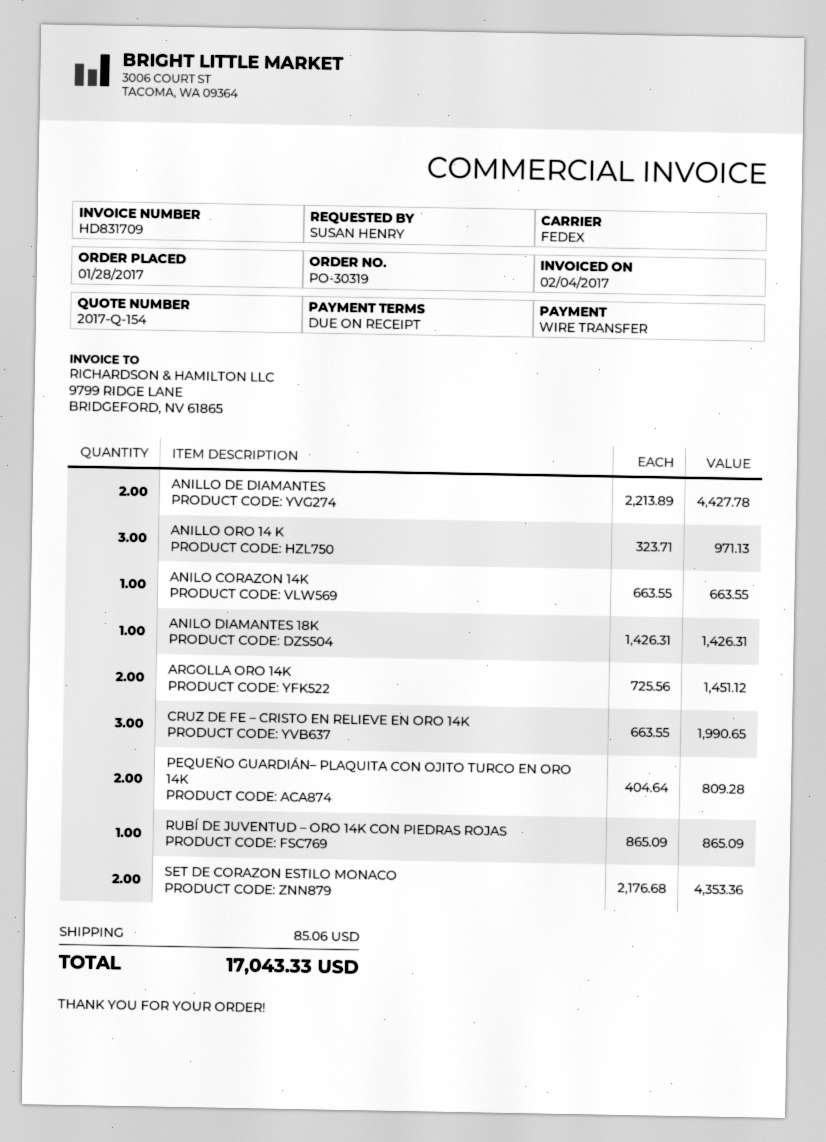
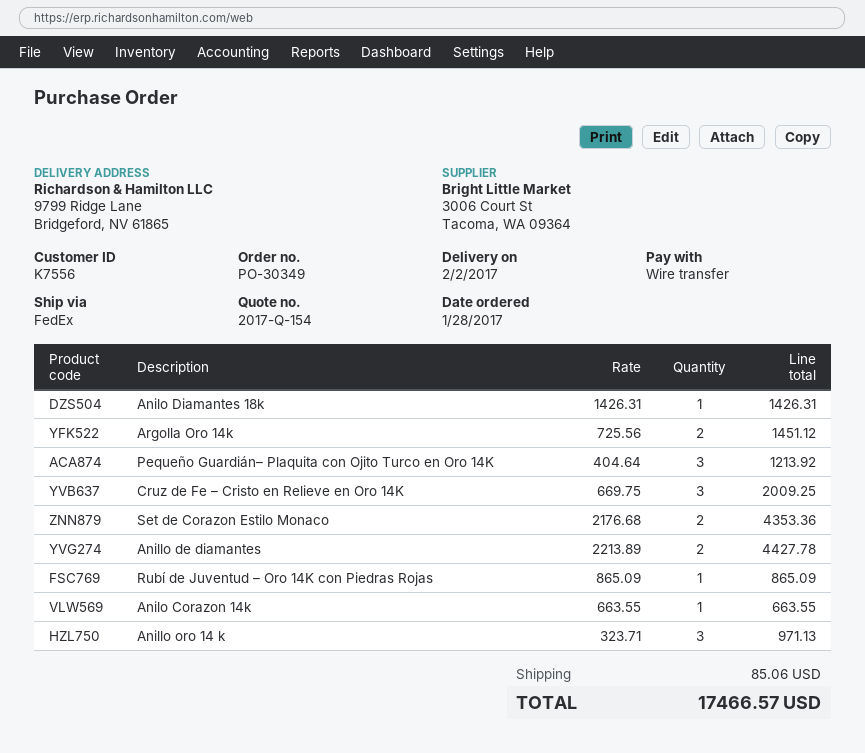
order number: PO-30319 -> PO-30349
CRUZ DE FE – CRISTO EN RELIEVE EN ORO 14K: 3 x 663.55 = 1990.65 -> 3 x 669.75 = 2009.25
PEQUEÑO GUARDIÁN– PLAQUITA CON OJITO TURCO EN ORO 14K: 2 x 404.64 = 809.28 -> 3 x 404.64 = 1213.92
total: 17043.33 -> 17466.57

